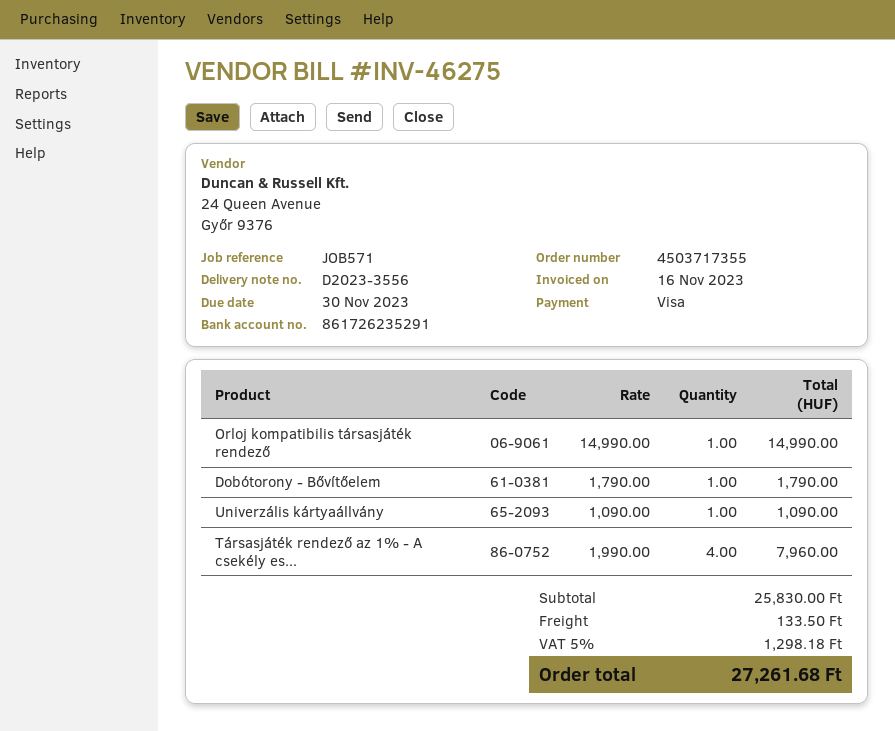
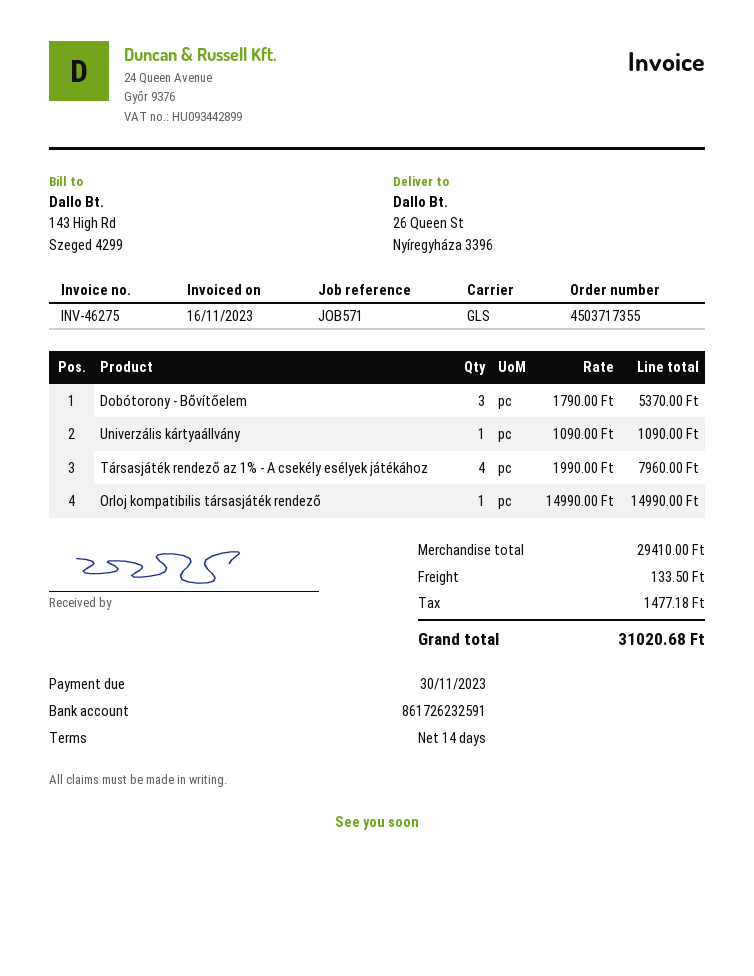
bank account: 861726235291 -> 861726232591
Dobótorony - Bővítőelem: 1 x 1790.00 = 1790.00 -> 3 x 1790.00 = 5370.00
subtotal: 25830.00 -> 29410.00
tax: 1298.18 -> 1477.18
total: 27261.68 -> 31020.68

